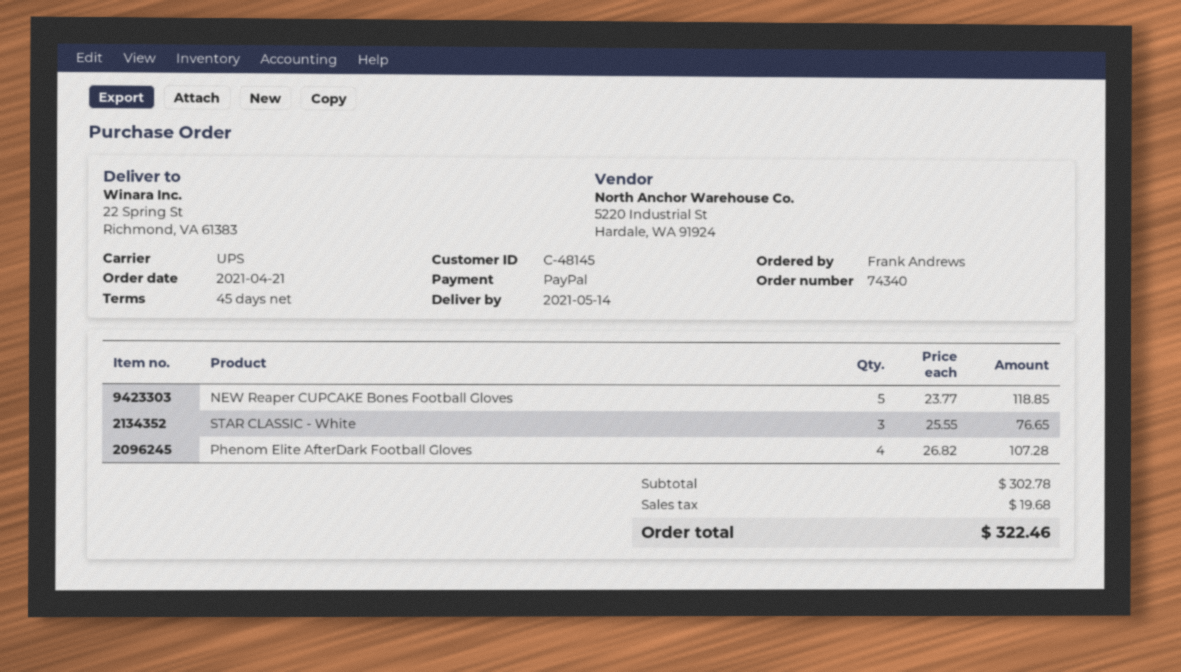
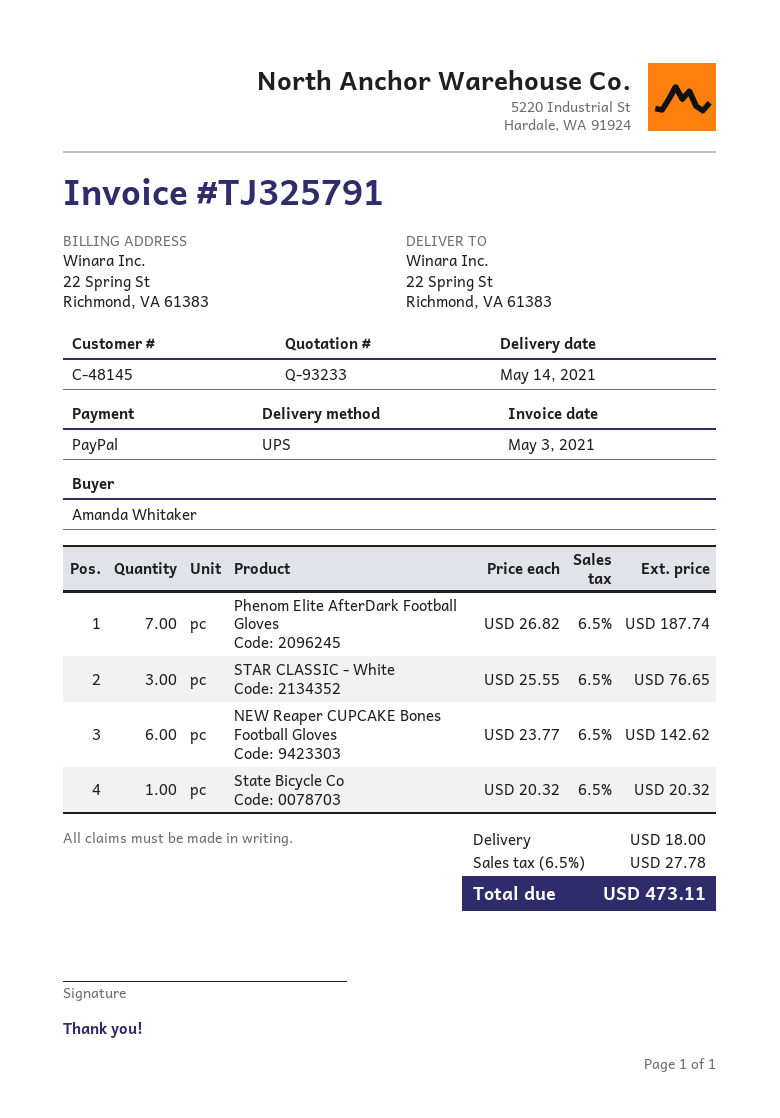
ordered by: Frank Andrews -> Amanda Whitaker
NEW Reaper CUPCAKE Bones Football Gloves: 5 x 23.77 = 118.85 -> 6 x 23.77 = 142.62
Phenom Elite AfterDark Football Gloves: 4 x 26.82 = 107.28 -> 7 x 26.82 = 187.74
State Bicycle Co: none -> 1 x 20.32 = 20.32
shipping: none -> 18.00
tax: 19.68 -> 27.78
total: 322.46 -> 473.11

